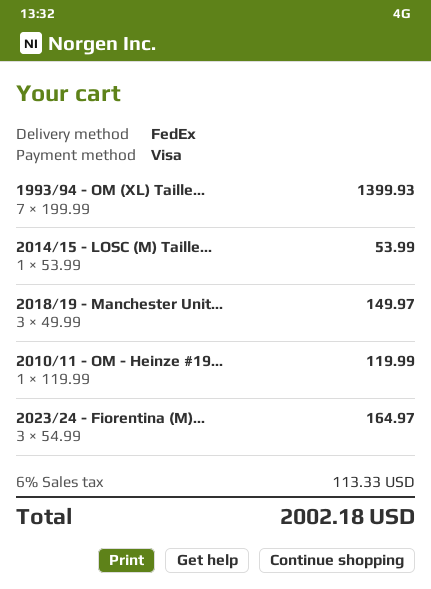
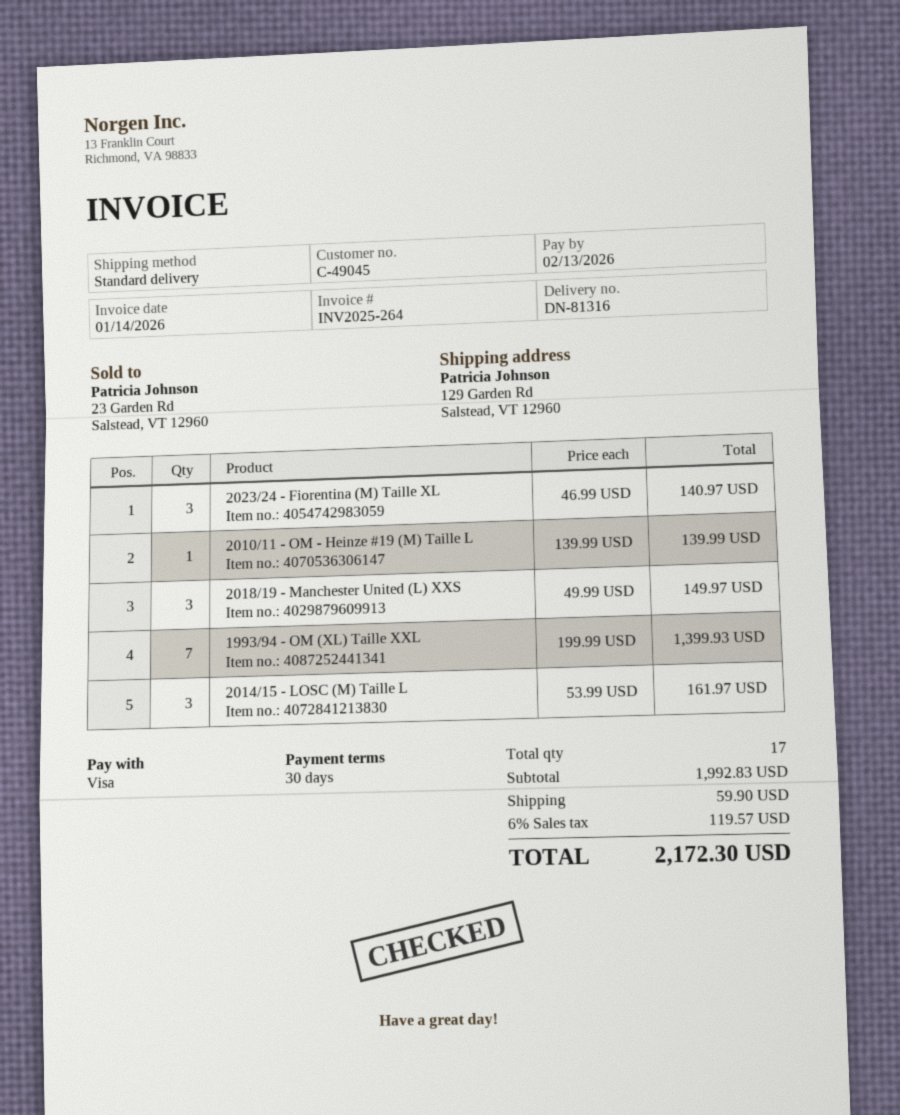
shipping method: FedEx -> standard
2014/15 - LOSC (M) Taille...: 1 x 53.99 = 53.99 -> 3 x 53.99 = 161.97
2010/11 - OM - Heinze #19...: 1 x 119.99 = 119.99 -> 1 x 139.99 = 139.99
2023/24 - Fiorentina (M)...: 3 x 54.99 = 164.97 -> 3 x 46.99 = 140.97
shipping: none -> 59.90
tax: 6% = 113.33 -> 6% = 119.57
total: 2002.18 -> 2172.30

